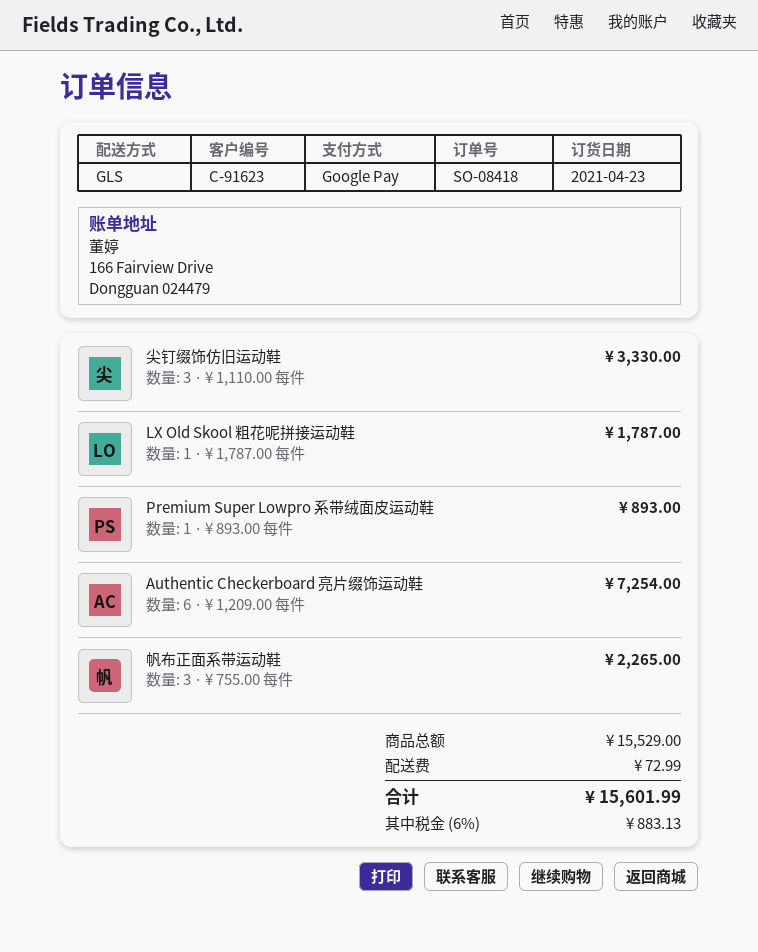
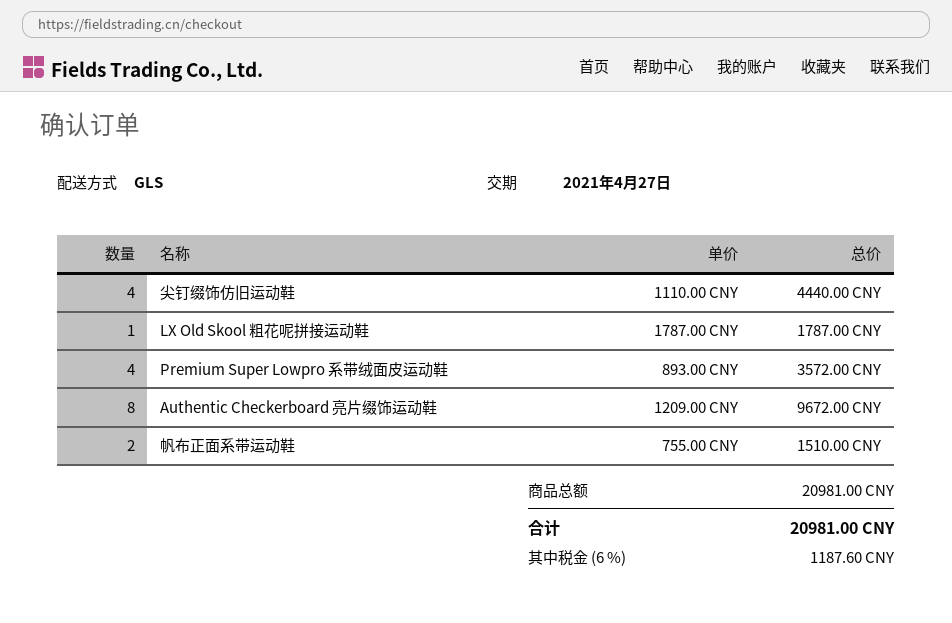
尖钉缀饰仿旧运动鞋: 3 x 1110.00 = 3330.00 -> 4 x 1110.00 = 4440.00
Premium Super Lowpro 系带绒面皮运动鞋: 1 x 893.00 = 893.00 -> 4 x 893.00 = 3572.00
Authentic Checkerboard 亮片缀饰运动鞋: 6 x 1209.00 = 7254.00 -> 8 x 1209.00 = 9672.00
帆布正面系带运动鞋: 3 x 755.00 = 2265.00 -> 2 x 755.00 = 1510.00
subtotal: 15529.00 -> 20981.00
shipping: 72.99 -> none
tax: 6% = 883.13 -> 6% = 1187.60
total: 15601.99 -> 20981.00

